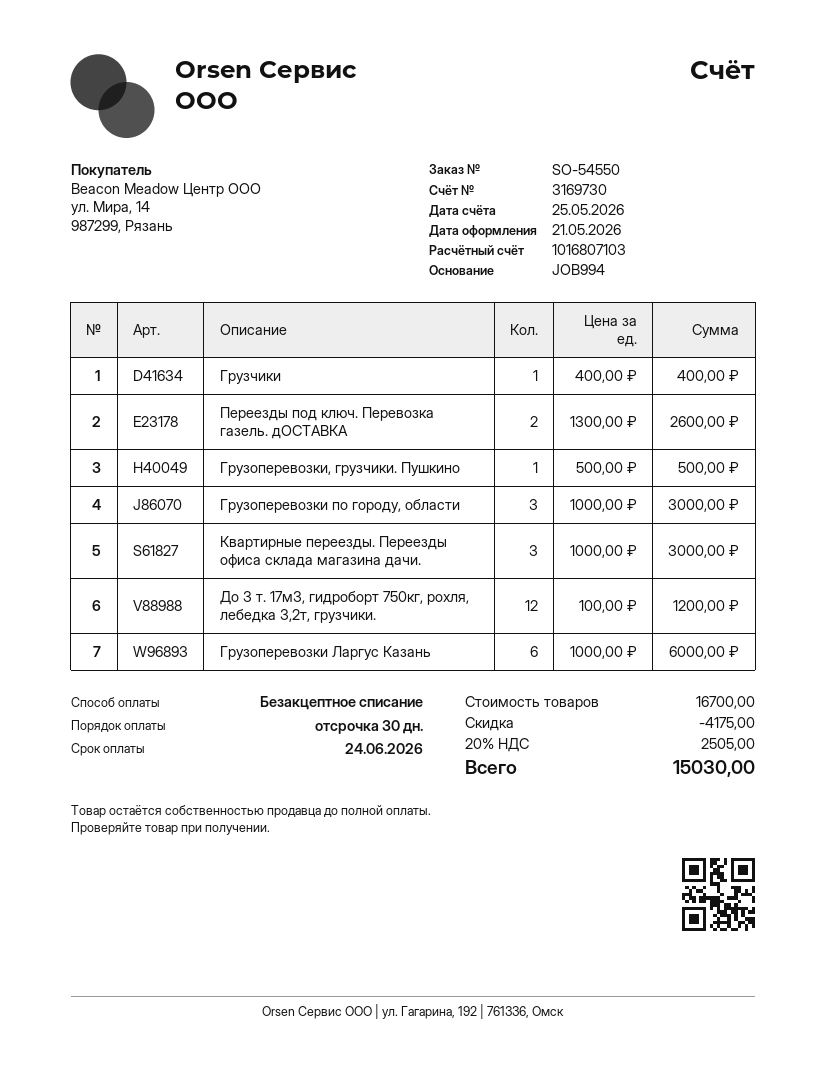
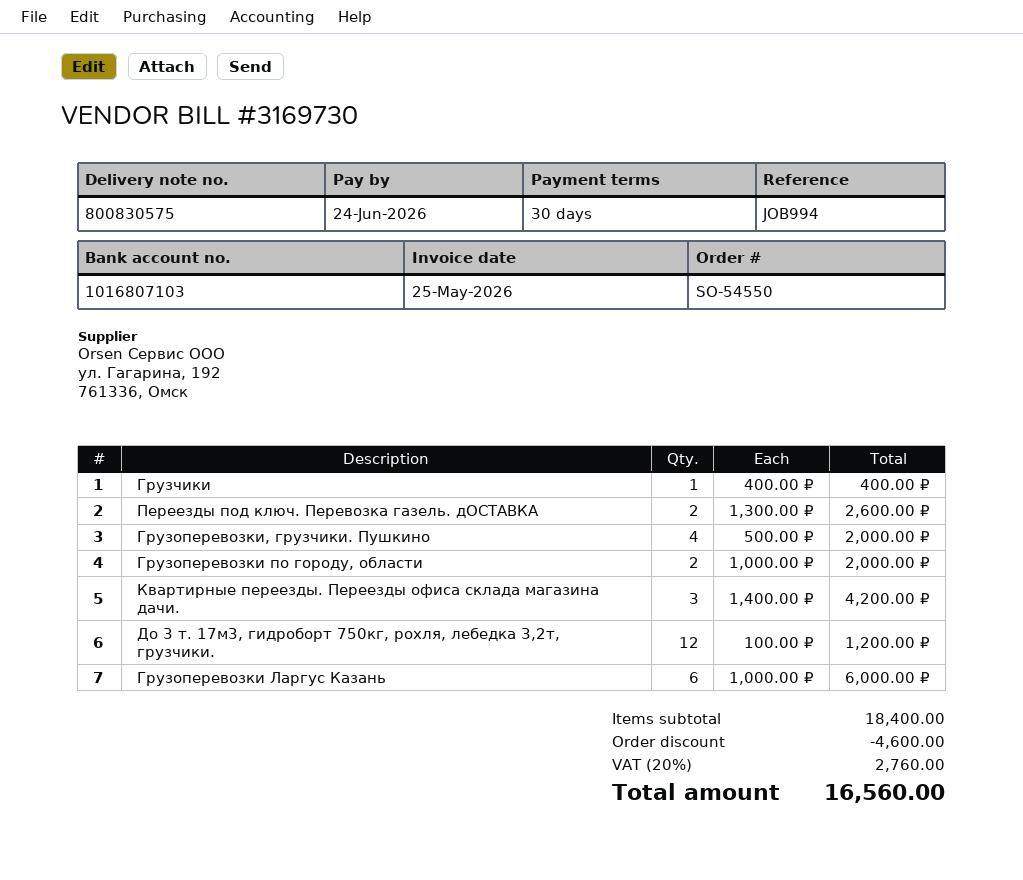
Грузоперевозки, грузчики. Пушкино: 1 x 500.00 = 500.00 -> 4 x 500.00 = 2000.00
Грузоперевозки по городу, области: 3 x 1000.00 = 3000.00 -> 2 x 1000.00 = 2000.00
Квартирные переезды. Переезды офиса склада магазина дачи.: 3 x 1000.00 = 3000.00 -> 3 x 1400.00 = 4200.00
subtotal: 16700.00 -> 18400.00
discount: 4175.00 -> 4600.00
tax: 20% = 2505.00 -> 20% = 2760.00
total: 15030.00 -> 16560.00

